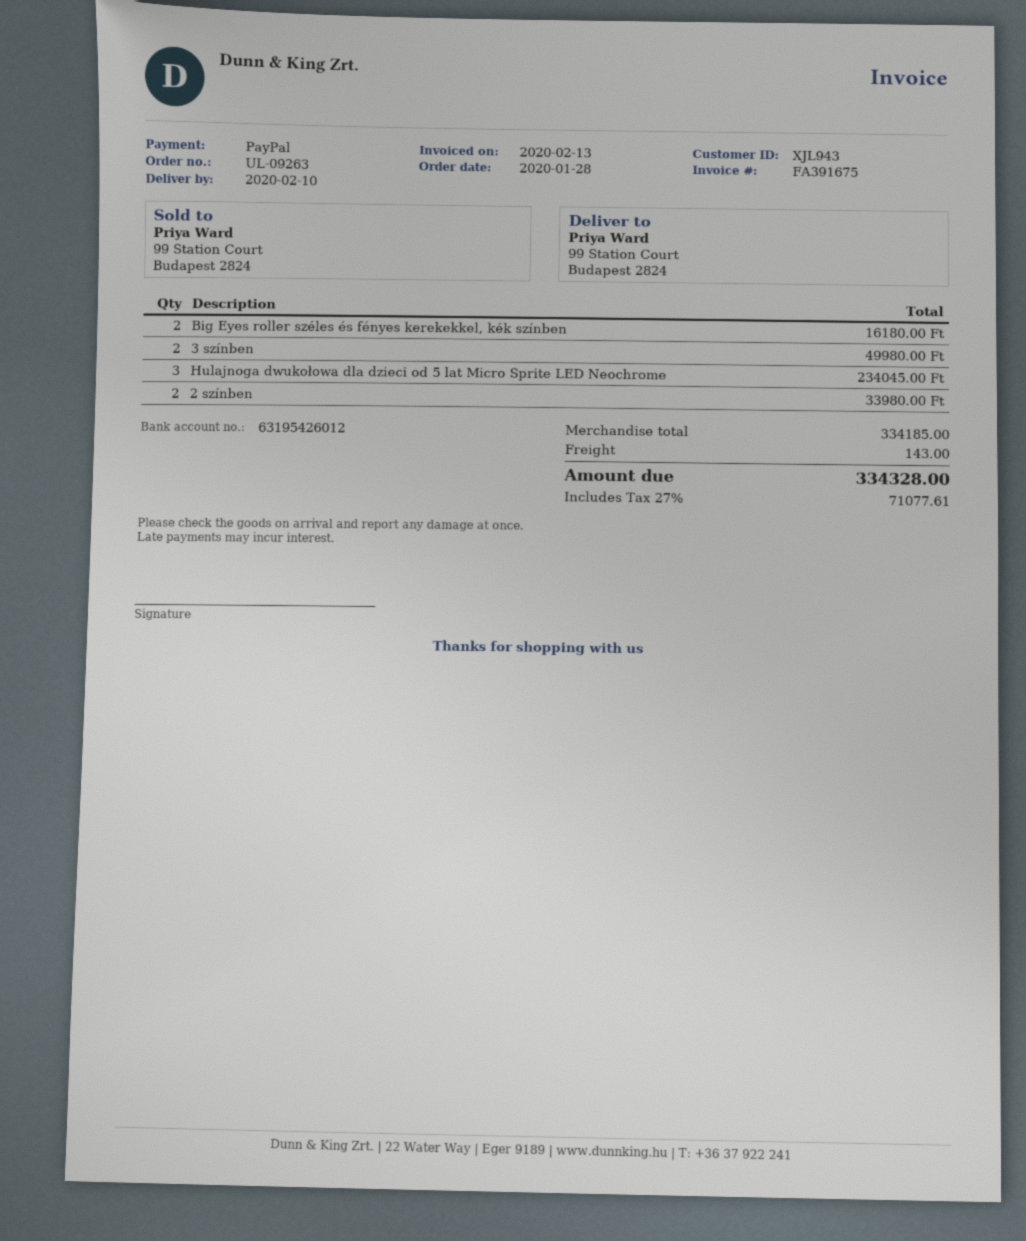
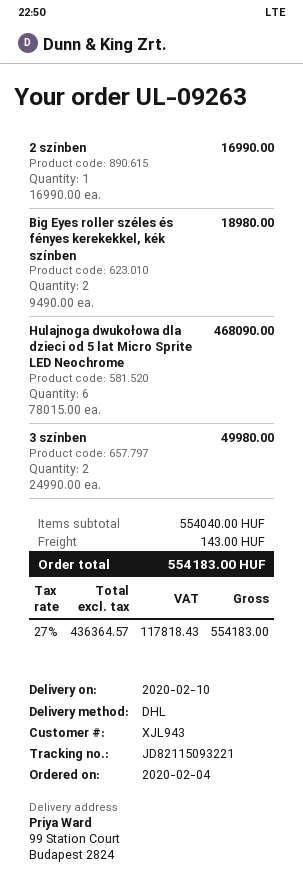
order date: 2020-01-28 -> 2020-02-04
Big Eyes roller széles és fényes kerekekkel, kék színben: 2 for 16180.00 -> 2 for 18980.00
Hulajnoga dwukołowa dla dzieci od 5 lat Micro Sprite LED Neochrome: 3 for 234045.00 -> 6 for 468090.00
2 színben: 2 for 33980.00 -> 1 for 16990.00
subtotal: 334185.00 -> 554040.00
tax: 27% = 71077.61 -> 27% = 117818.43
total: 334328.00 -> 554183.00

